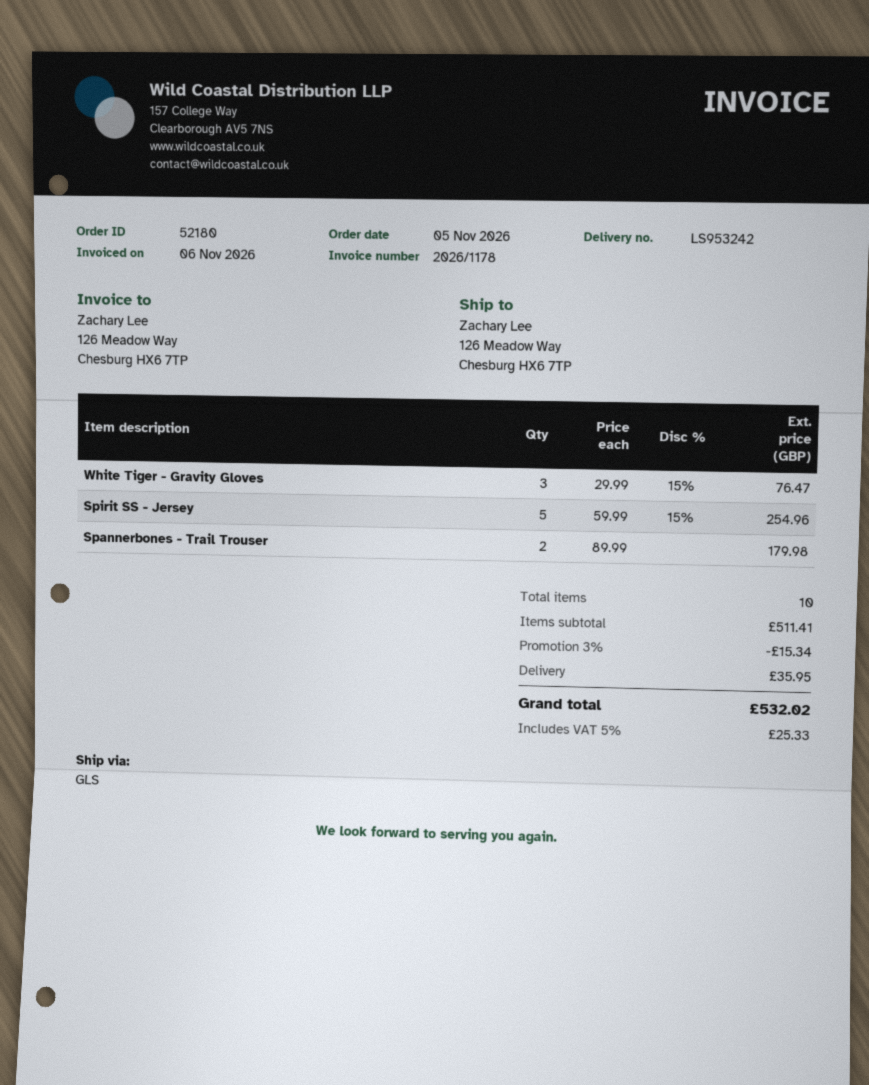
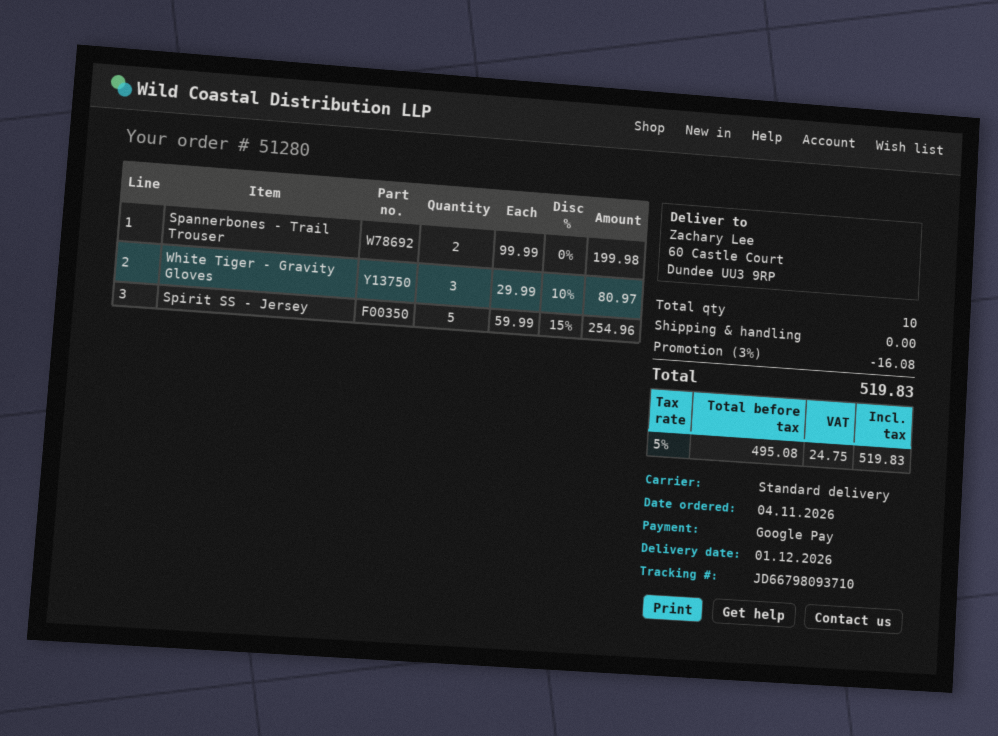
order number: 52180 -> 51280
order date: 2026-11-05 -> 2026-11-04
shipping method: GLS -> standard
ship to: 126 Meadow Way, Chesburg HX6 7TP -> 60 Castle Court, Dundee UU3 9RP
White Tiger - Gravity Gloves: 3 x 29.99 - 15% = 76.47 -> 3 x 29.99 - 10% = 80.97
Spannerbones - Trail Trouser: 2 x 89.99 = 179.98 -> 2 x 99.99 = 199.98
discount: 3% = 15.34 -> 3% = 16.08
shipping: 35.95 -> 0.00
tax: 5% = 25.33 -> 5% = 24.75
total: 532.02 -> 519.83

